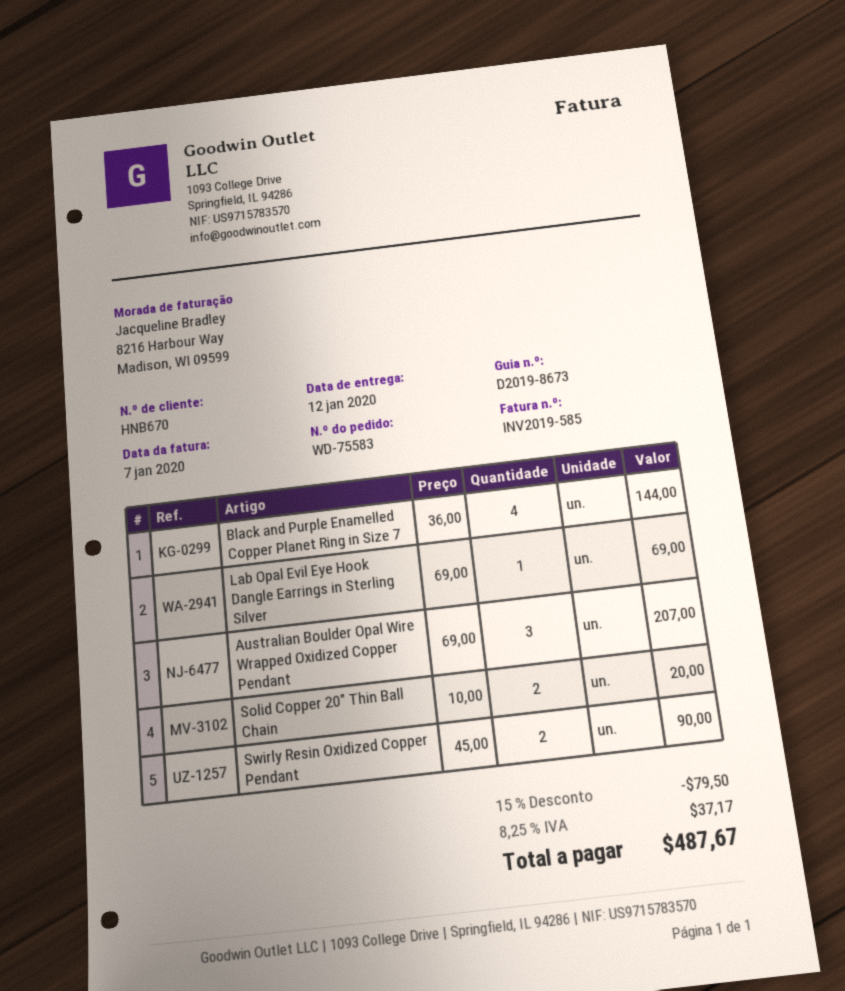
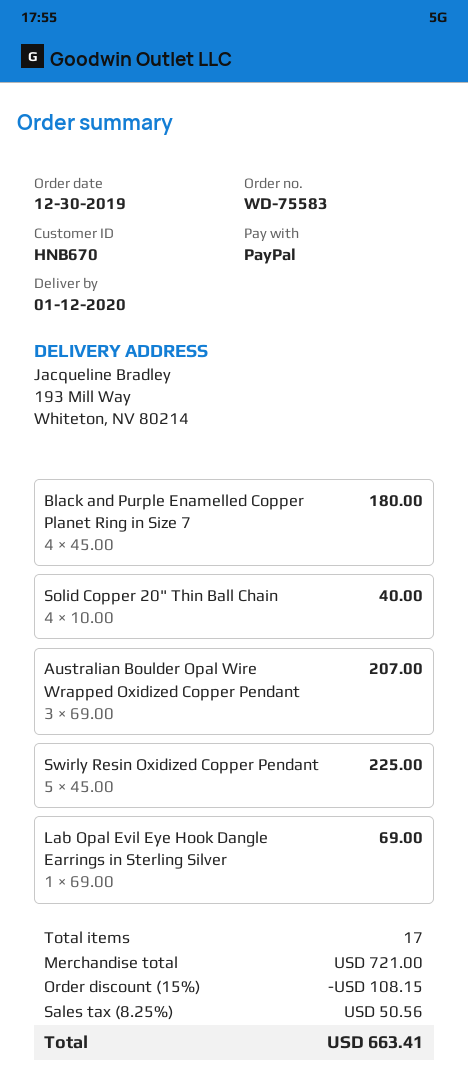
Black and Purple Enamelled Copper Planet Ring in Size 7: 4 x 36.00 = 144.00 -> 4 x 45.00 = 180.00
Solid Copper 20" Thin Ball Chain: 2 x 10.00 = 20.00 -> 4 x 10.00 = 40.00
Swirly Resin Oxidized Copper Pendant: 2 x 45.00 = 90.00 -> 5 x 45.00 = 225.00
discount: 15% = 79.50 -> 15% = 108.15
tax: 8.25% = 37.17 -> 8.25% = 50.56
total: 487.67 -> 663.41

